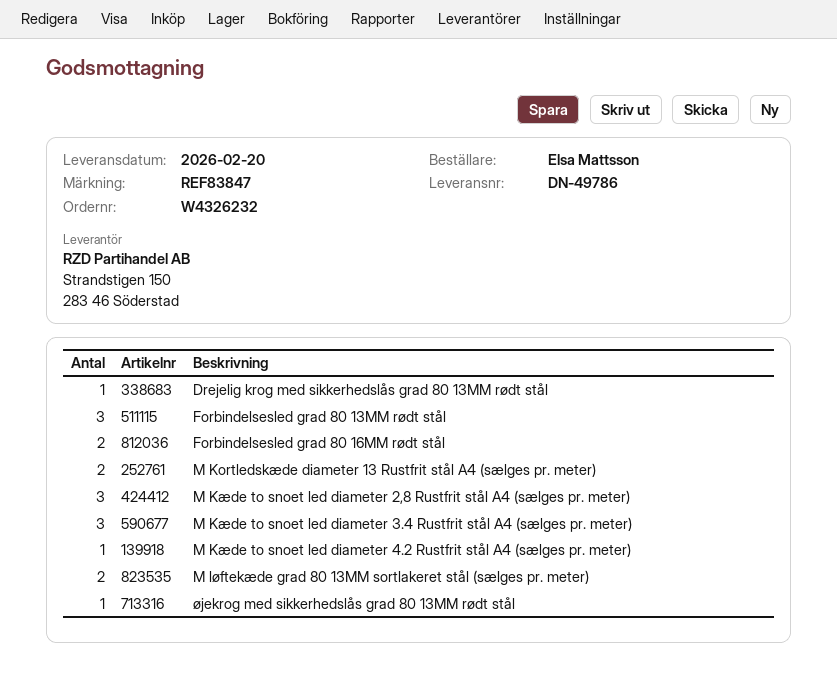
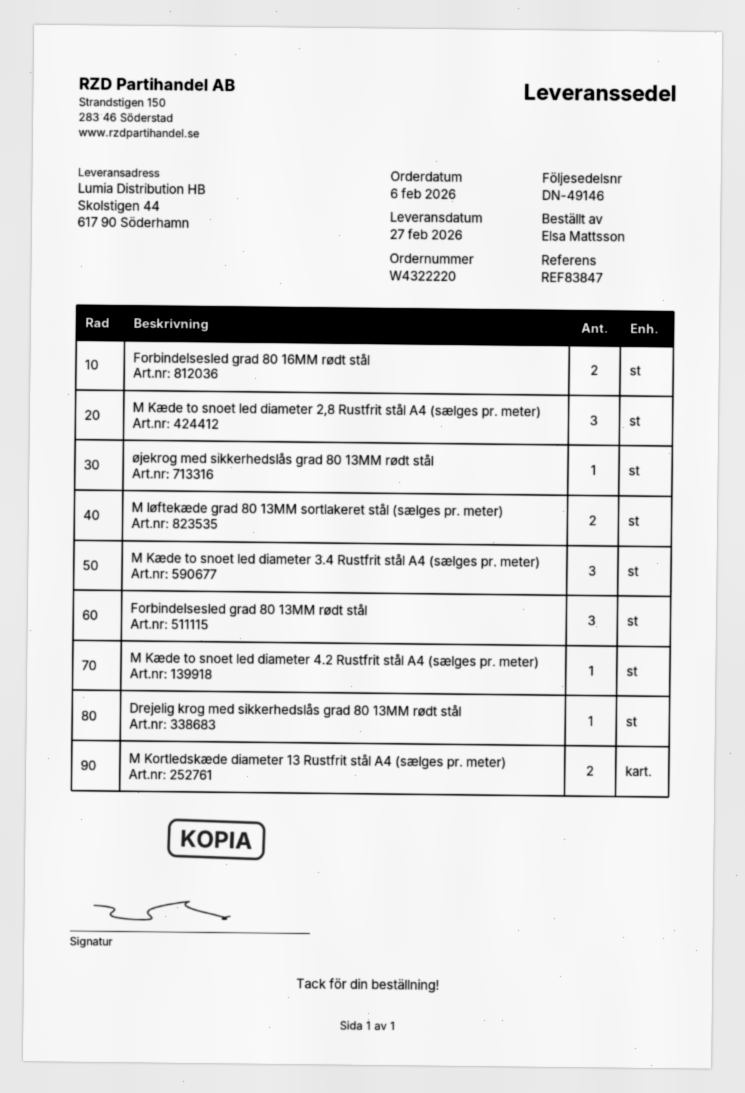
order number: W4326232 -> W4322220
delivery note number: DN-49786 -> DN-49146
delivery date: 2026-02-20 -> 2026-02-27

